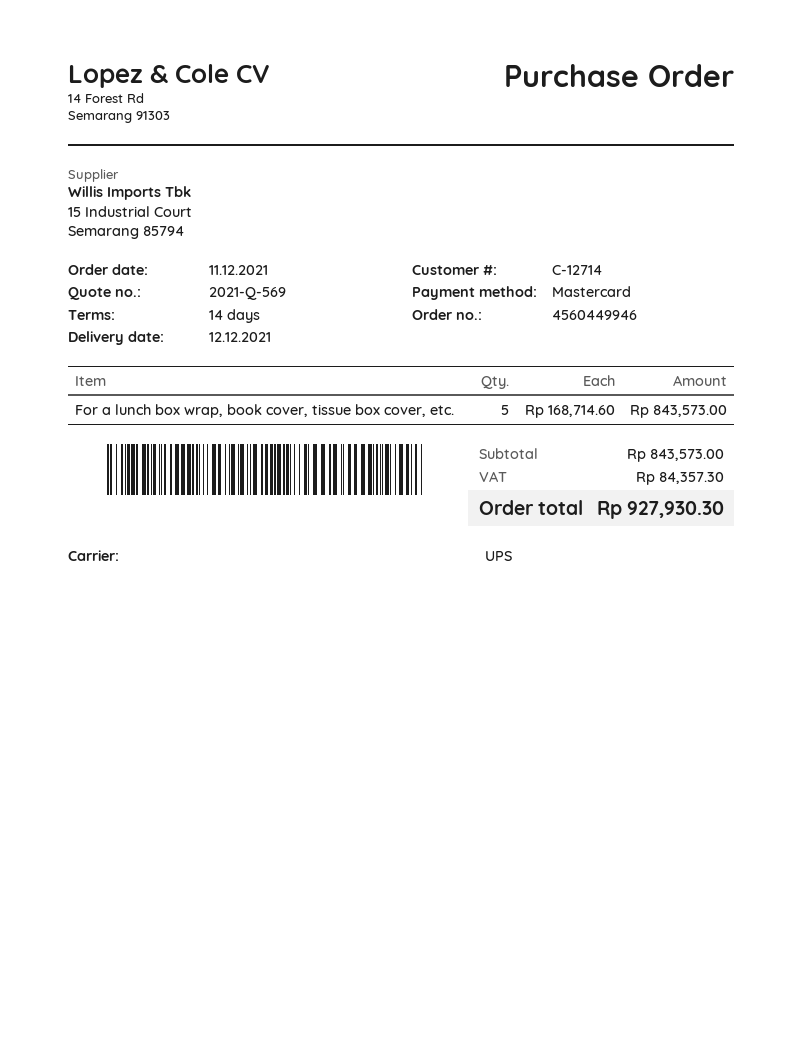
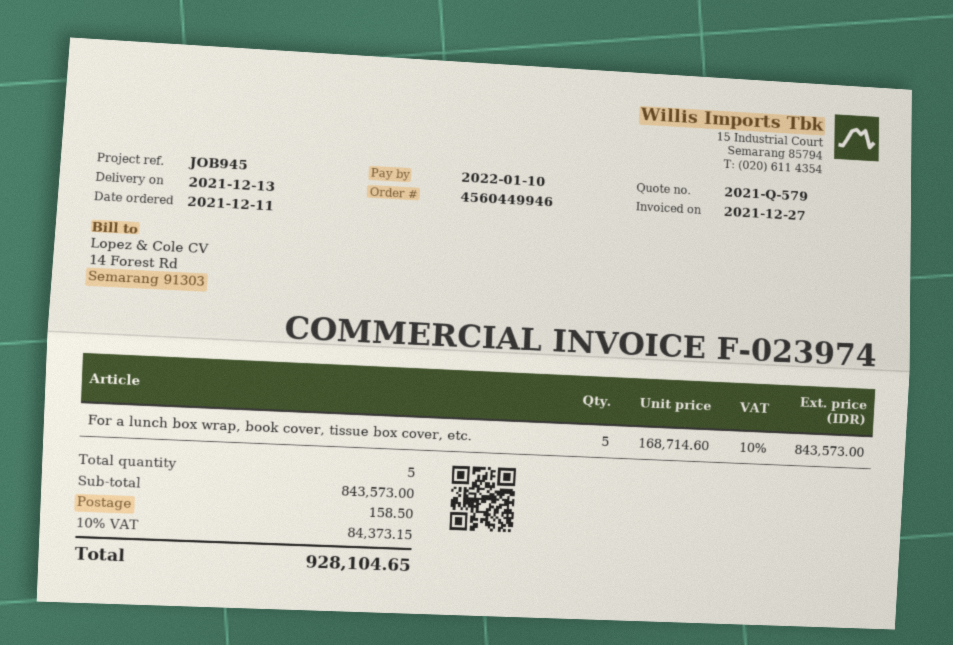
quote number: 2021-Q-569 -> 2021-Q-579
delivery date: 2021-12-12 -> 2021-12-13
shipping: none -> 158.50
tax: 84357.30 -> 84373.15
total: 927930.30 -> 928104.65

